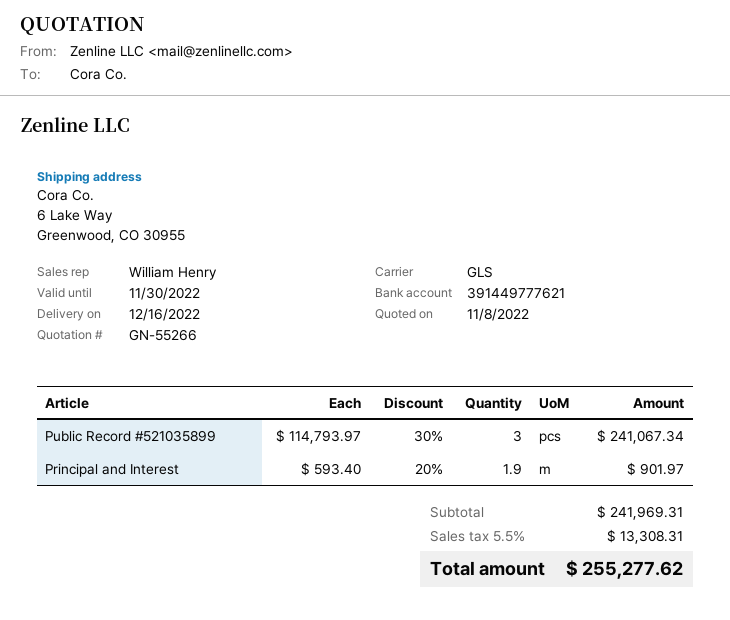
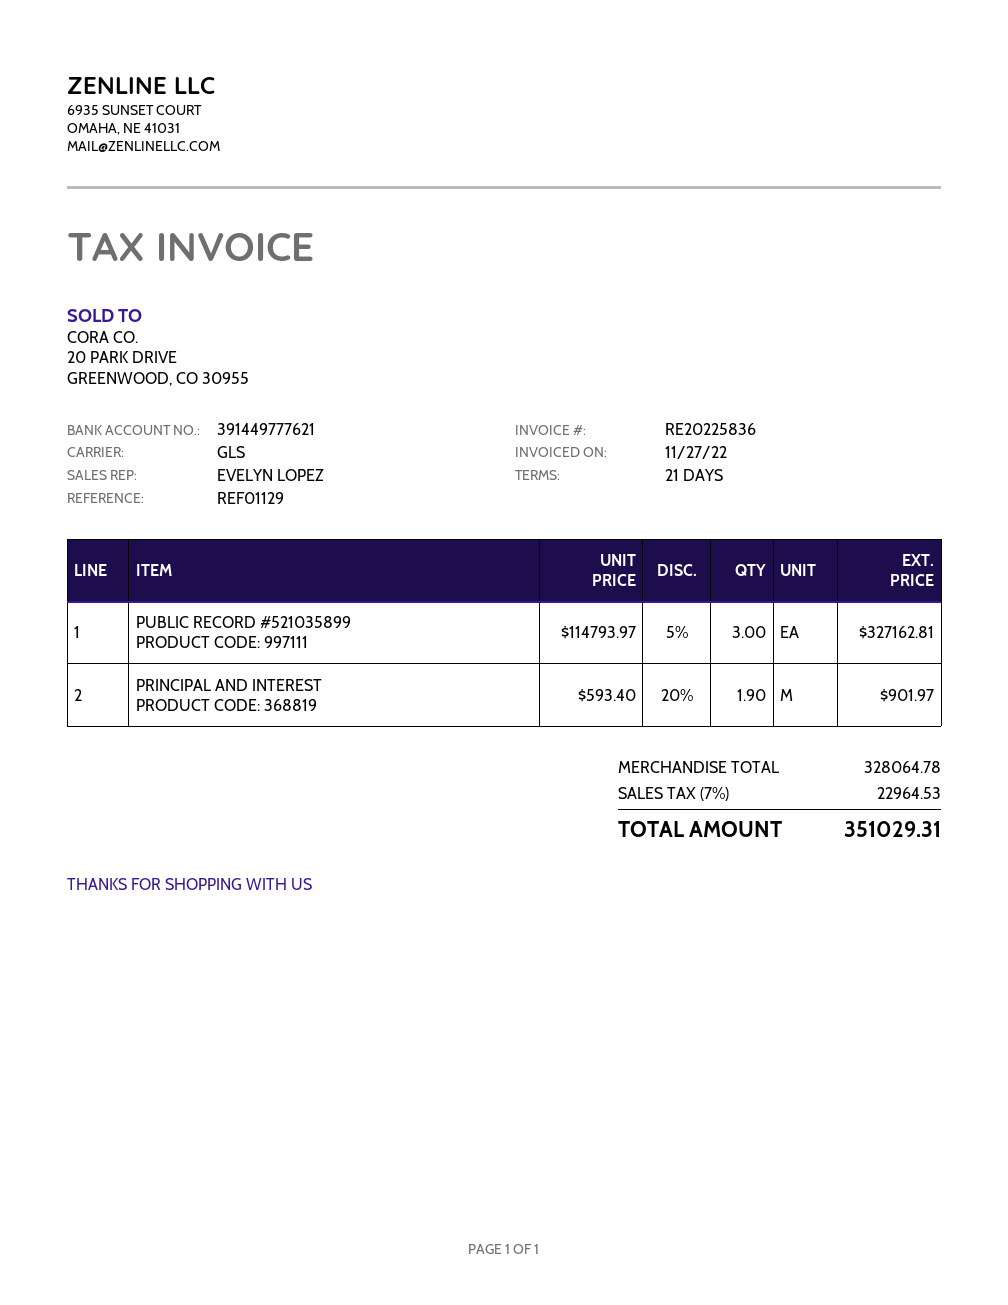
sales rep: William Henry -> EVELYN LOPEZ
Public Record #521035899: 3 x 114793.97 - 30% = 241067.34 -> 3 x 114793.97 - 5% = 327162.81
subtotal: 241969.31 -> 328064.78
tax: 5.5% = 13308.31 -> 7% = 22964.53
total: 255277.62 -> 351029.31

